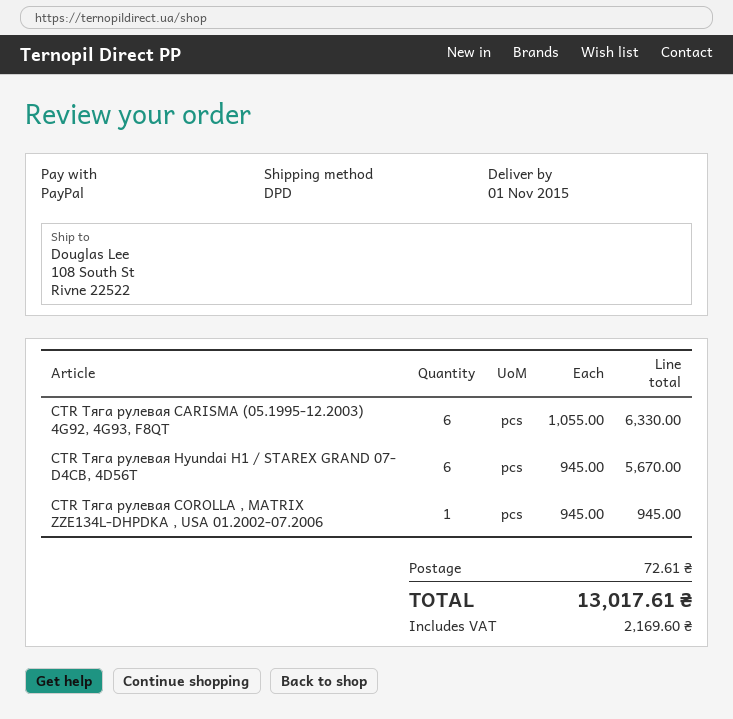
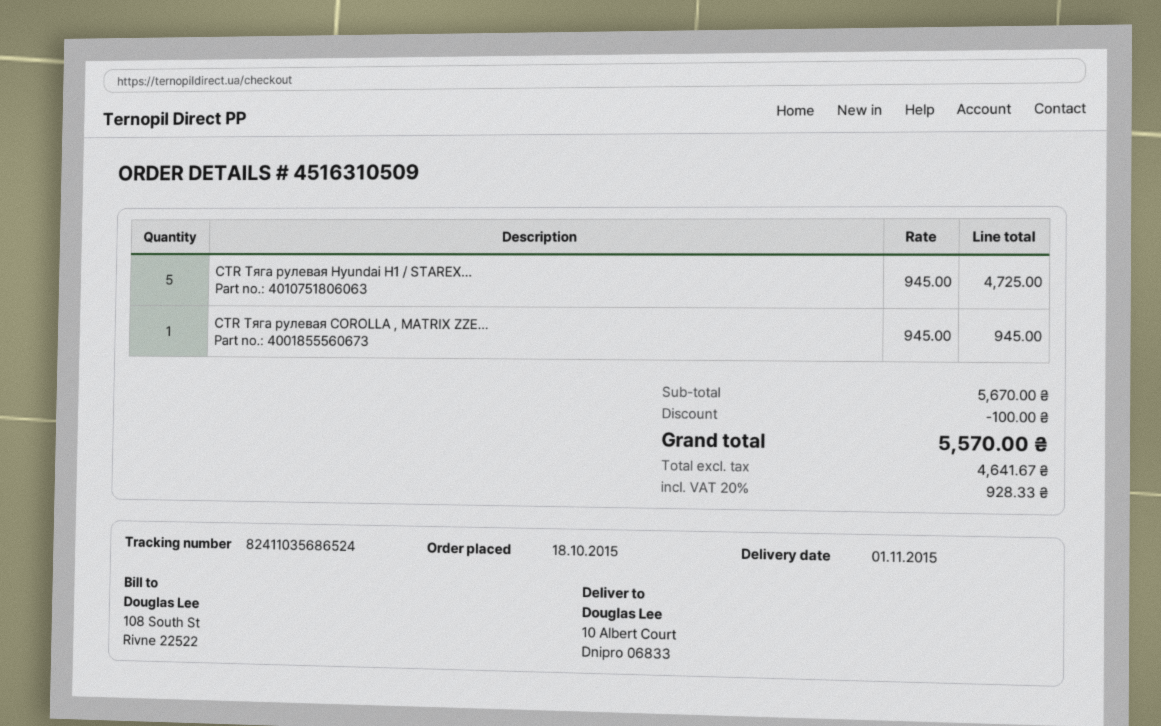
ship to: 108 South St, Rivne 22522 -> 10 Albert Court, Dnipro 06833
CTR Тяга рулевая CARISMA (05.1995-12.2003) 4G92, 4G93, F8QT: 6 x 1055.00 = 6330.00 -> none
CTR Тяга рулевая Hyundai H1 / STAREX GRAND 07- D4CB, 4D56T: 6 x 945.00 = 5670.00 -> 5 x 945.00 = 4725.00
discount: none -> 100.00
shipping: 72.61 -> none
tax: 2169.60 -> 928.33
total: 13017.61 -> 5570.00

